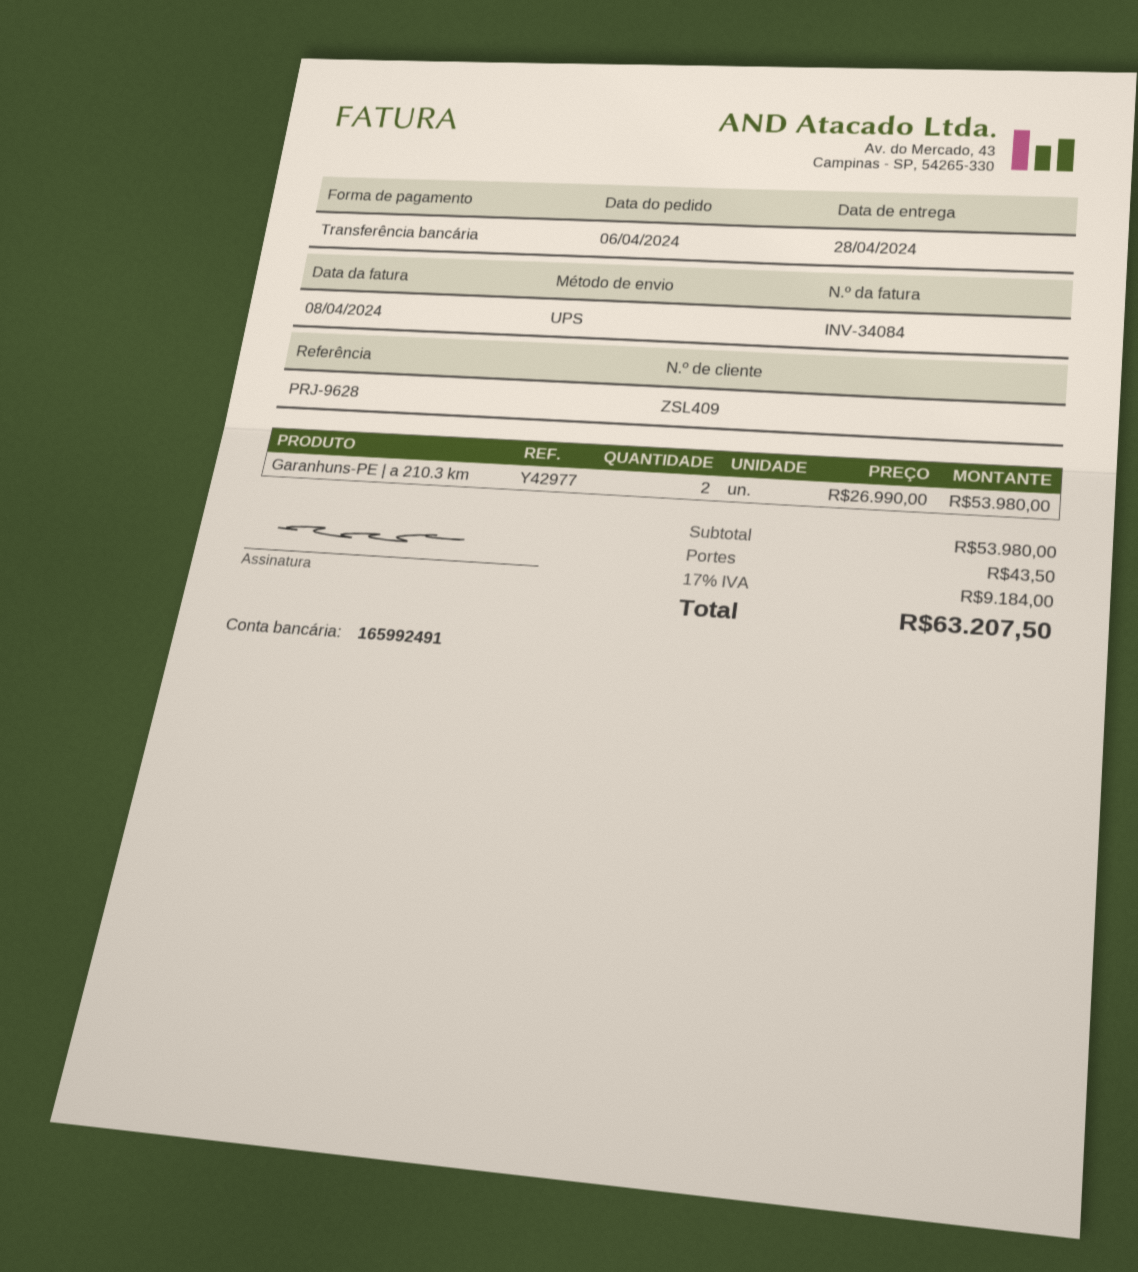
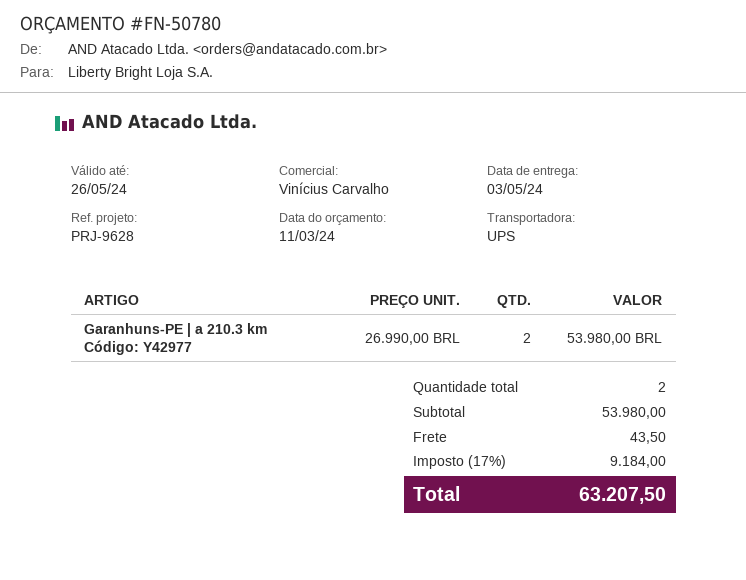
delivery date: 2024-04-28 -> 2024-05-03

